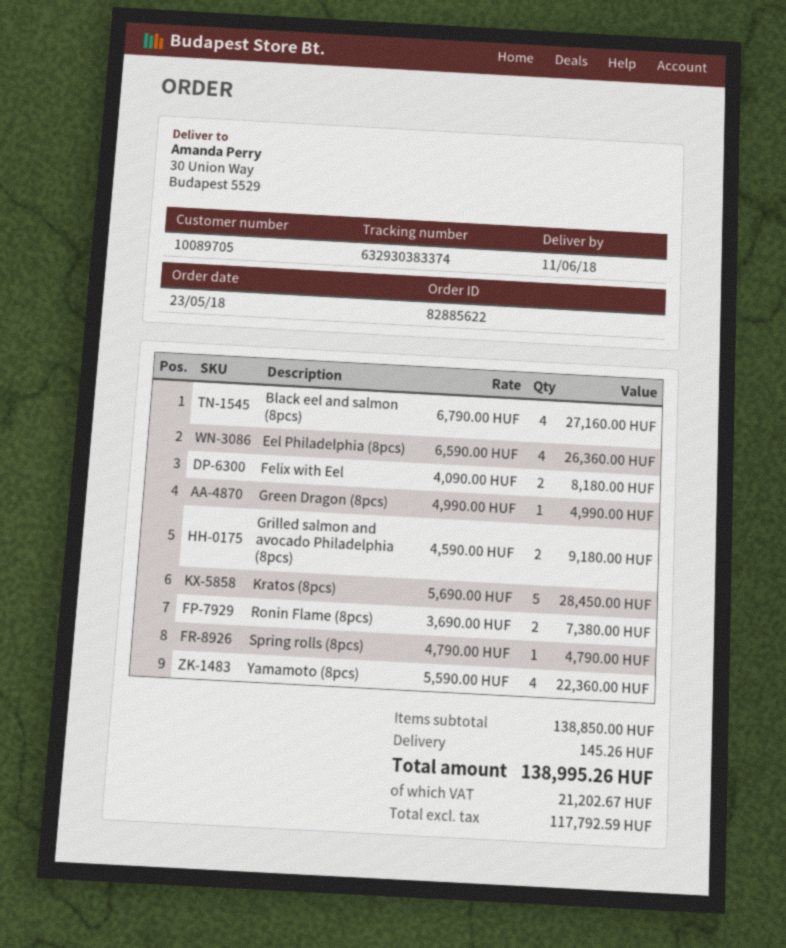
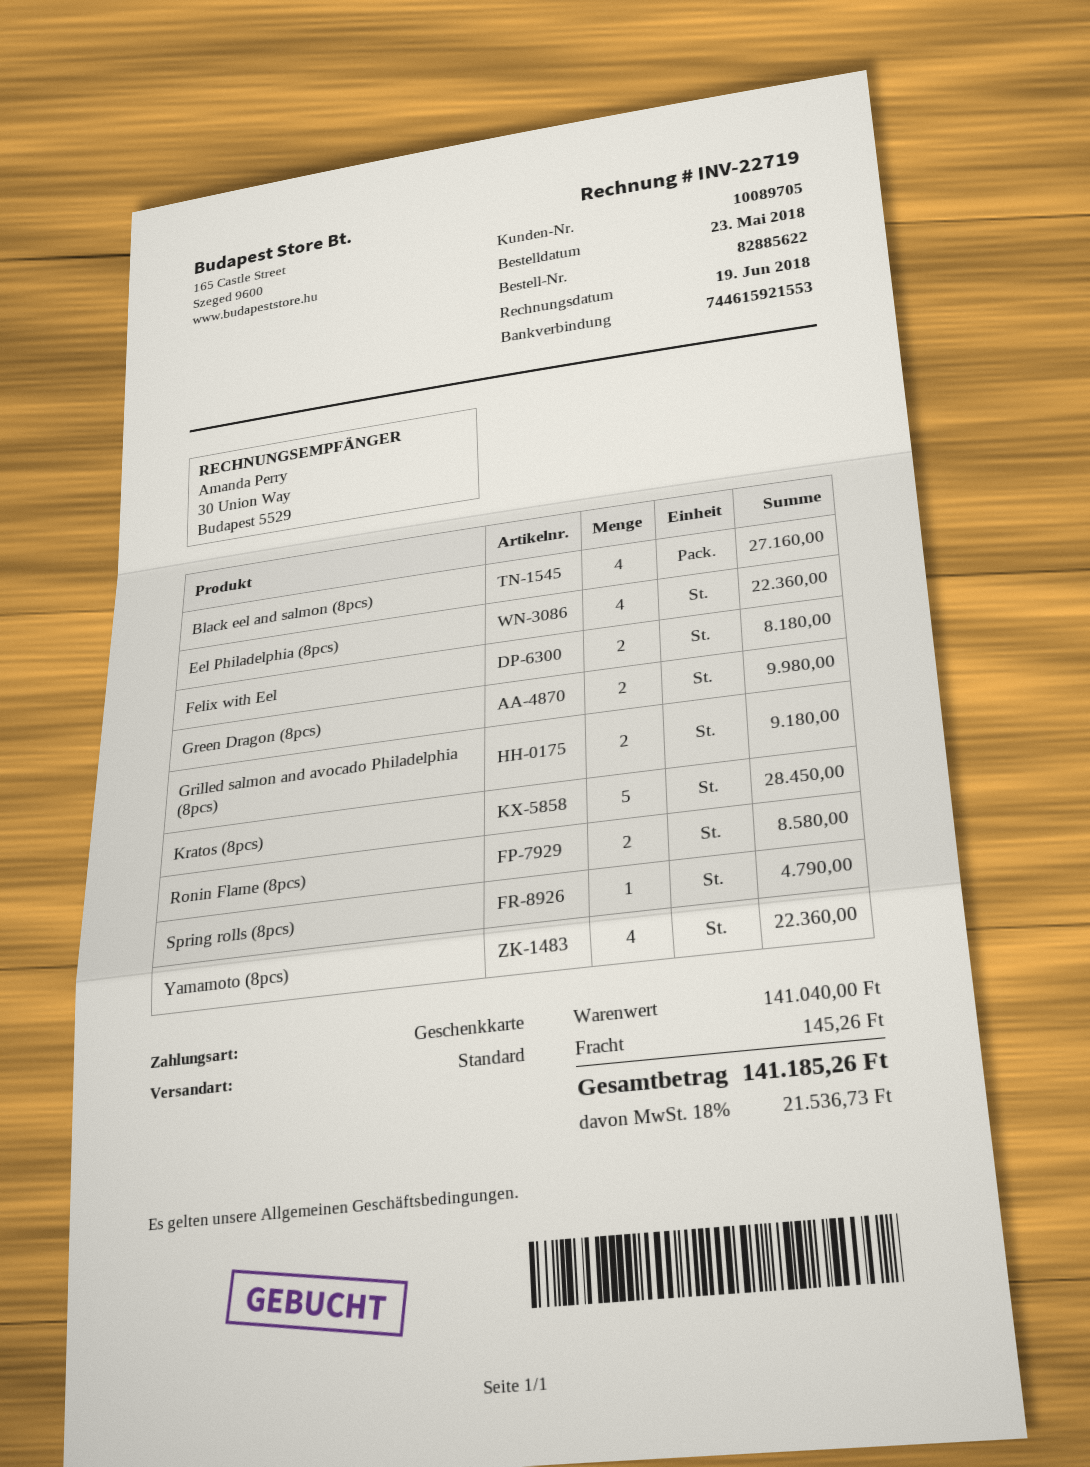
Eel Philadelphia (8pcs): 4 for 26360.00 -> 4 for 22360.00
Green Dragon (8pcs): 1 for 4990.00 -> 2 for 9980.00
Ronin Flame (8pcs): 2 for 7380.00 -> 2 for 8580.00
subtotal: 138850.00 -> 141040.00
tax: 21202.67 -> 21536.73
total: 138995.26 -> 141185.26

